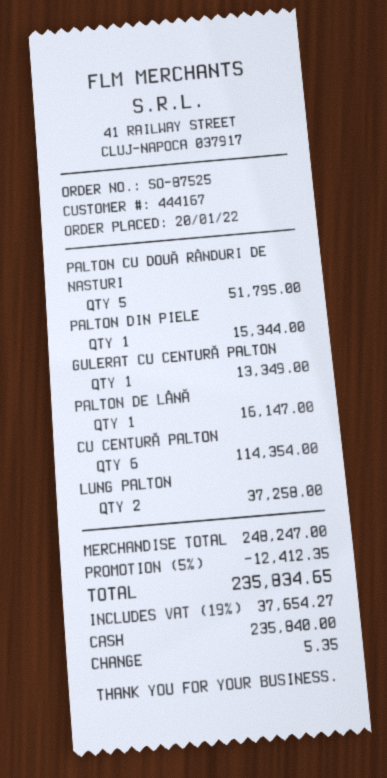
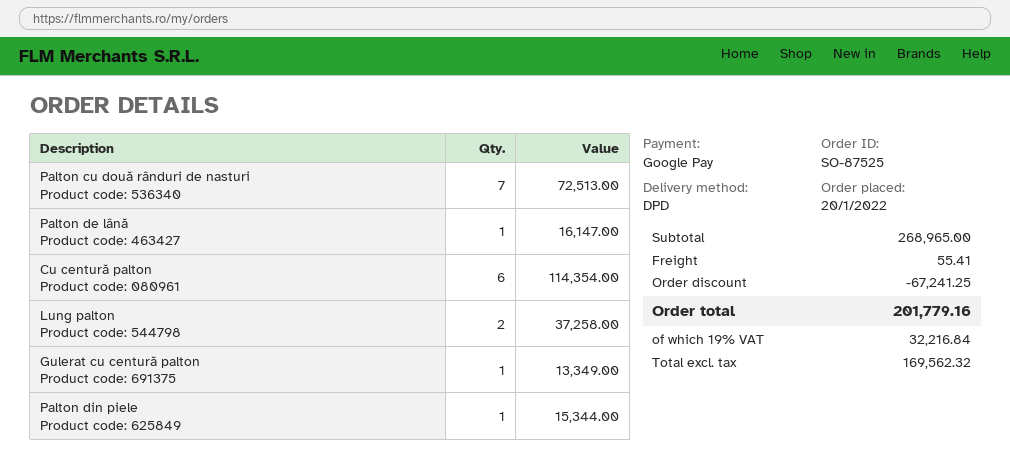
payment method: cash -> Google Pay
PALTON CU DOUĂ RÂNDURI DE NASTURI: 5 for 51795.00 -> 7 for 72513.00
subtotal: 248247.00 -> 268965.00
discount: 12412.35 -> 67241.25
shipping: none -> 55.41
tax: 19% = 37654.27 -> 19% = 32216.84
total: 235834.65 -> 201779.16

